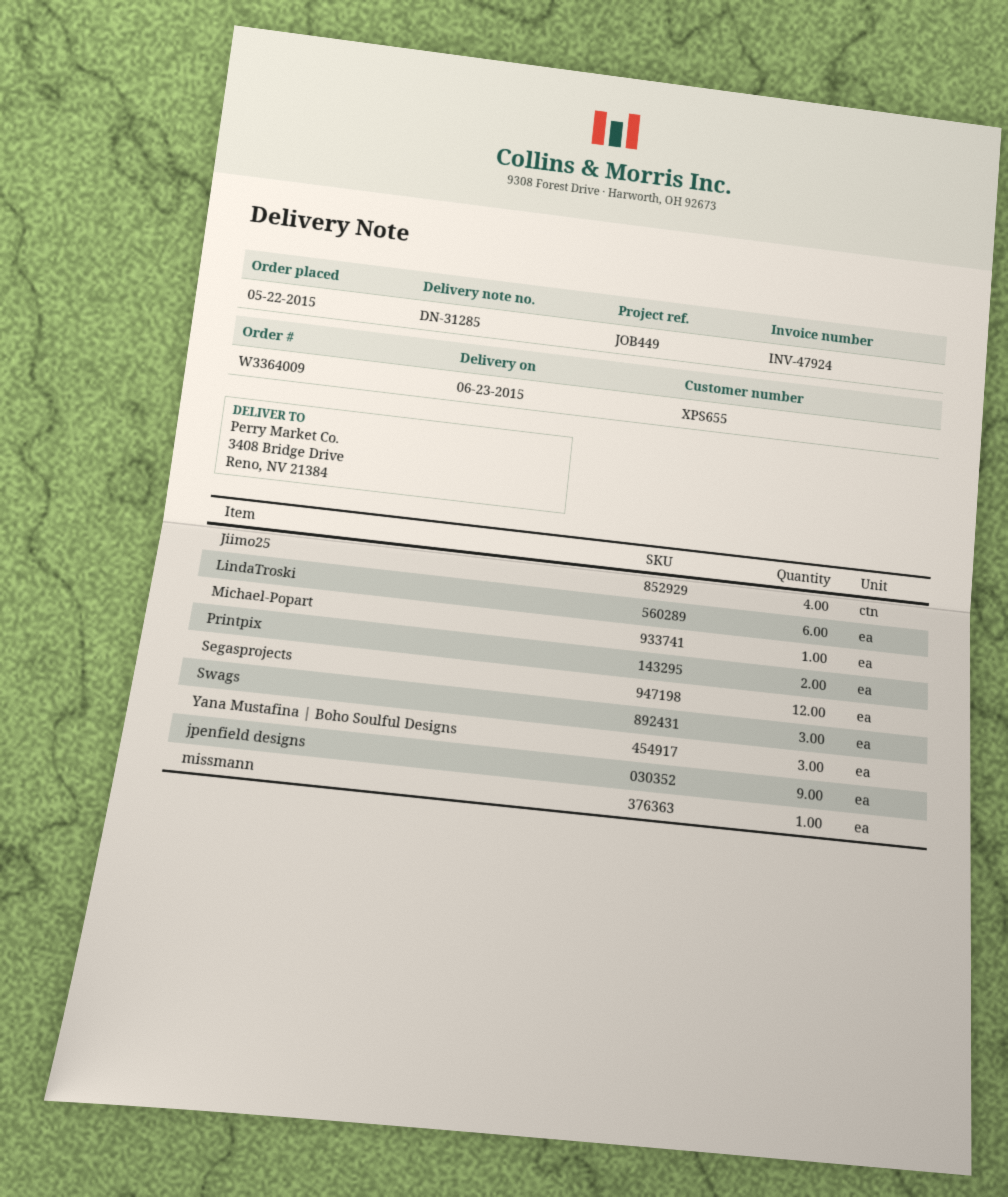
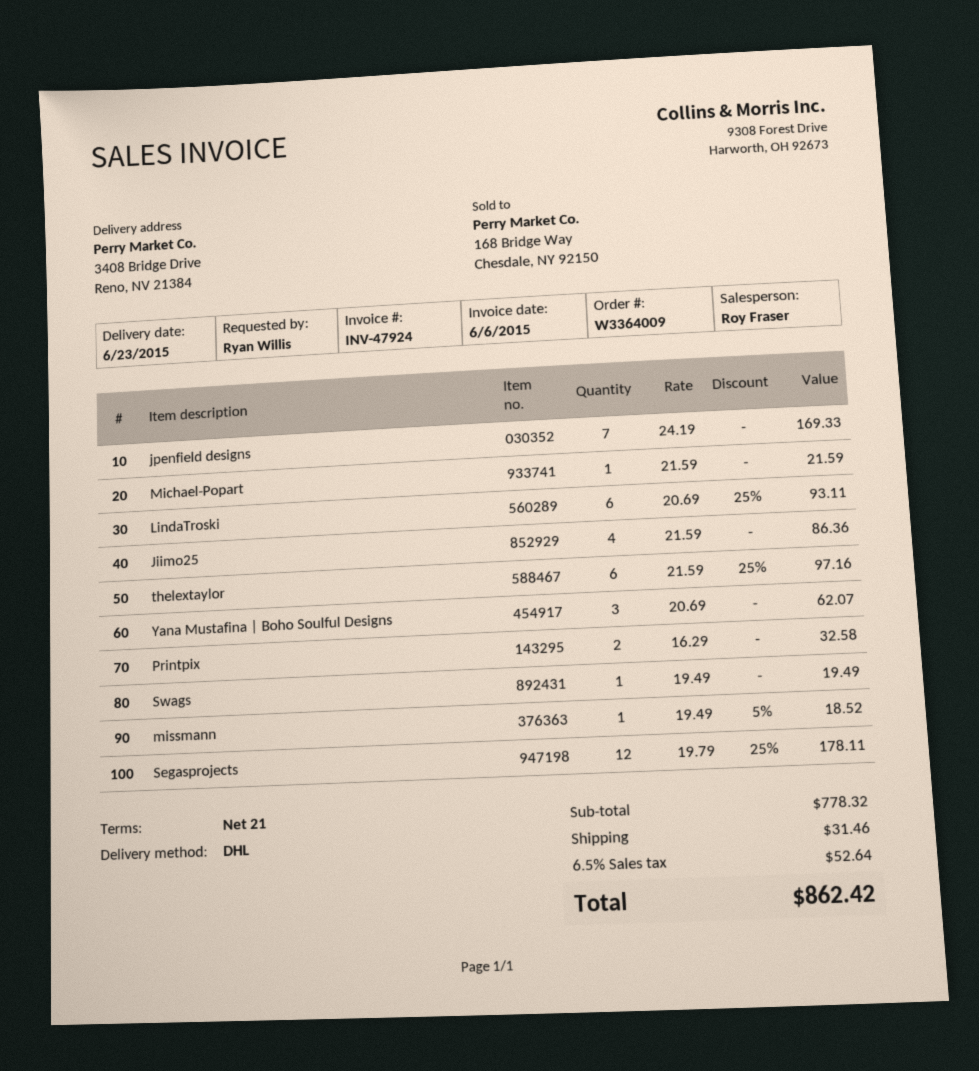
Swags: 3 -> 1
jpenfield designs: 9 -> 7
thelextaylor: none -> 6

